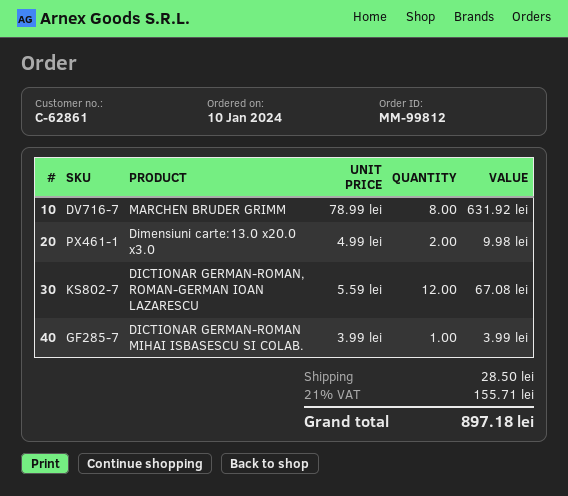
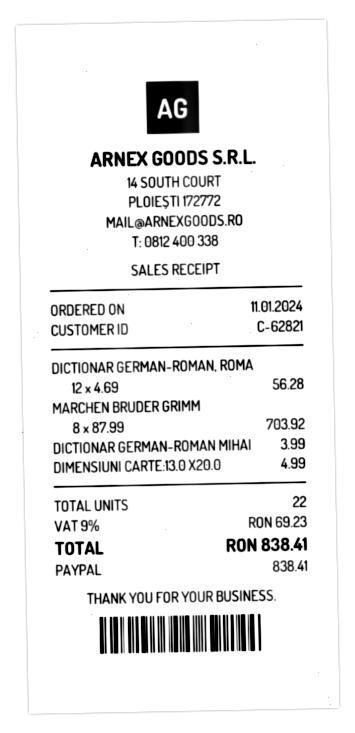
order date: 2024-01-10 -> 2024-01-11
customer number: C-62861 -> C-62821
MARCHEN BRUDER GRIMM: 8 x 78.99 = 631.92 -> 8 x 87.99 = 703.92
Dimensiuni carte:13.0 x20.0 x3.0: 2 x 4.99 = 9.98 -> 1 x 4.99 = 4.99
DICTIONAR GERMAN-ROMAN, ROMAN-GERMAN IOAN LAZARESCU: 12 x 5.59 = 67.08 -> 12 x 4.69 = 56.28
shipping: 28.50 -> none
tax: 21% = 155.71 -> 9% = 69.23
total: 897.18 -> 838.41

